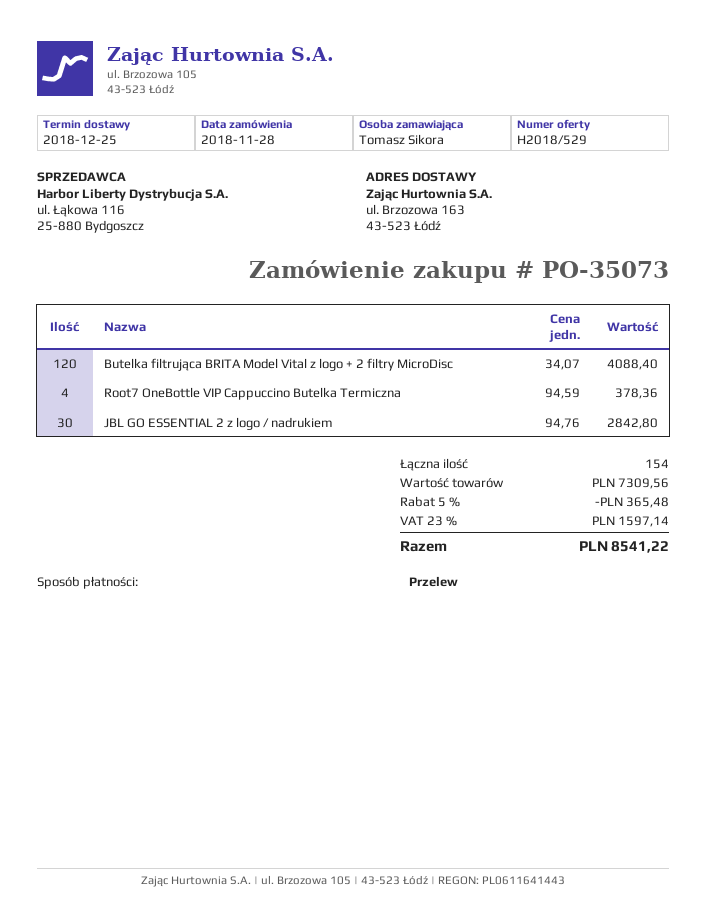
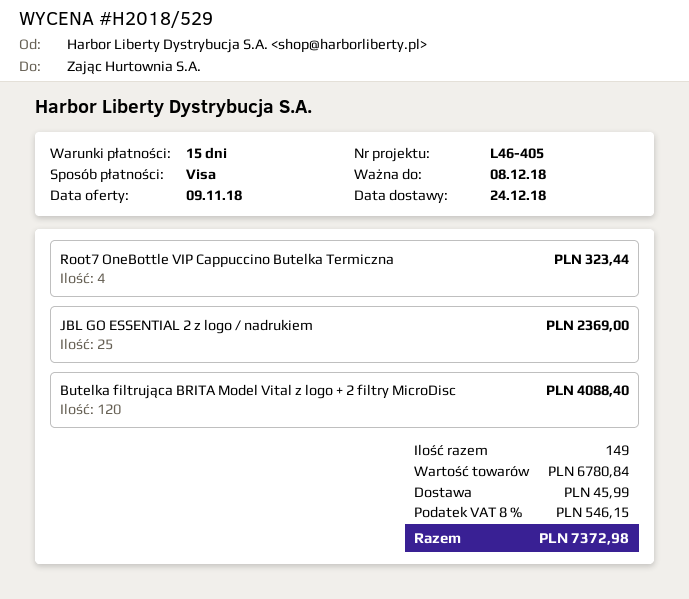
delivery date: 2018-12-25 -> 2018-12-24
payment method: bank transfer -> Visa
Root7 OneBottle VIP Cappuccino Butelka Termiczna: 4 for 378.36 -> 4 for 323.44
JBL GO ESSENTIAL 2 z logo / nadrukiem: 30 for 2842.80 -> 25 for 2369.00
total quantity: 154 -> 149
subtotal: 7309.56 -> 6780.84
discount: 5% = 365.48 -> none
shipping: none -> 45.99
tax: 23% = 1597.14 -> 8% = 546.15
total: 8541.22 -> 7372.98

